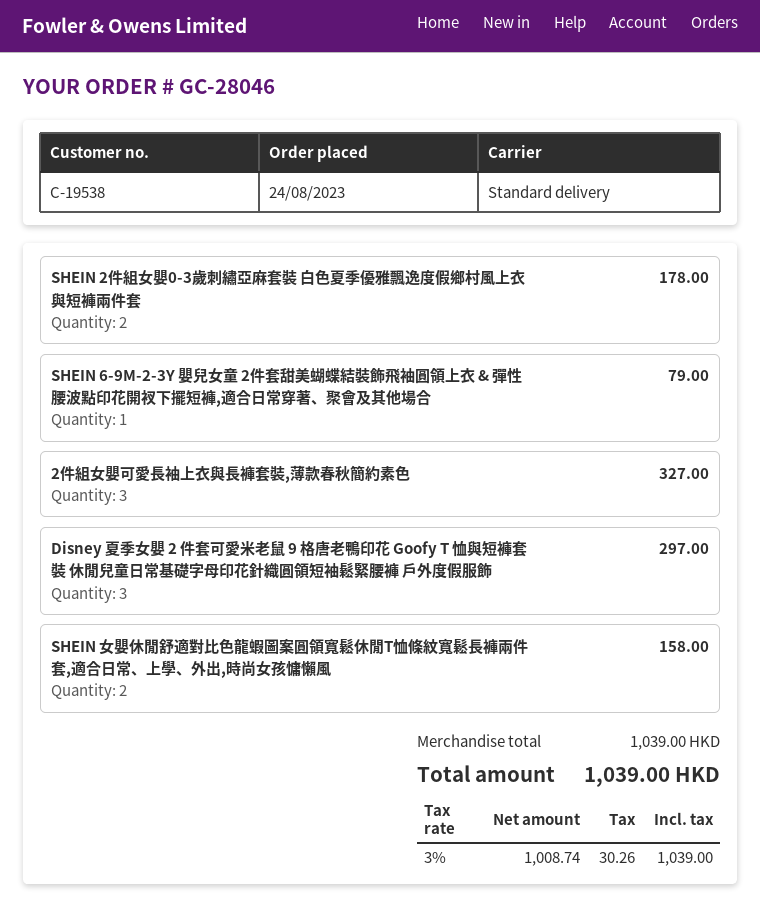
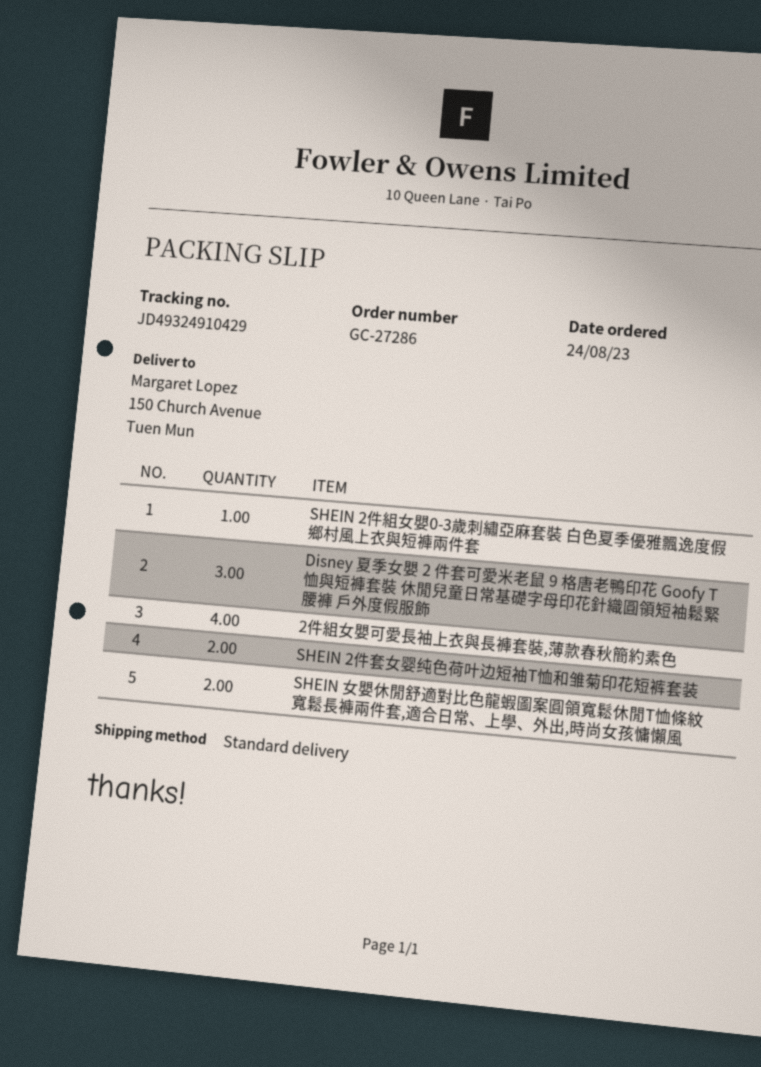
order number: GC-28046 -> GC-27286
SHEIN 2件組女嬰0-3歲刺繡亞麻套裝 白色夏季優雅飄逸度假鄉村風上衣與短褲兩件套: 2 -> 1
SHEIN 6-9M-2-3Y 嬰兒女童 2件套甜美蝴蝶結裝飾飛袖圓領上衣 & 彈性腰波點印花開衩下擺短褲,適合日常穿著、聚會及其他場合: 1 -> none
2件組女嬰可愛長袖上衣與長褲套裝,薄款春秋簡約素色: 3 -> 4
SHEIN 2件套女婴纯色荷叶边短袖T恤和雏菊印花短裤套装: none -> 2

